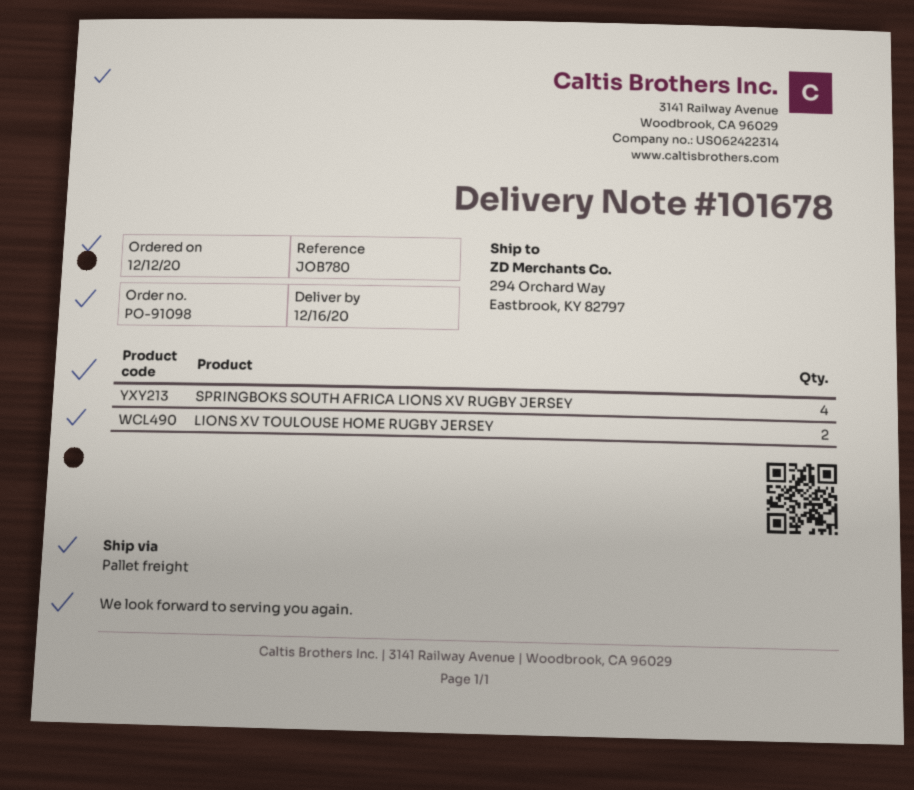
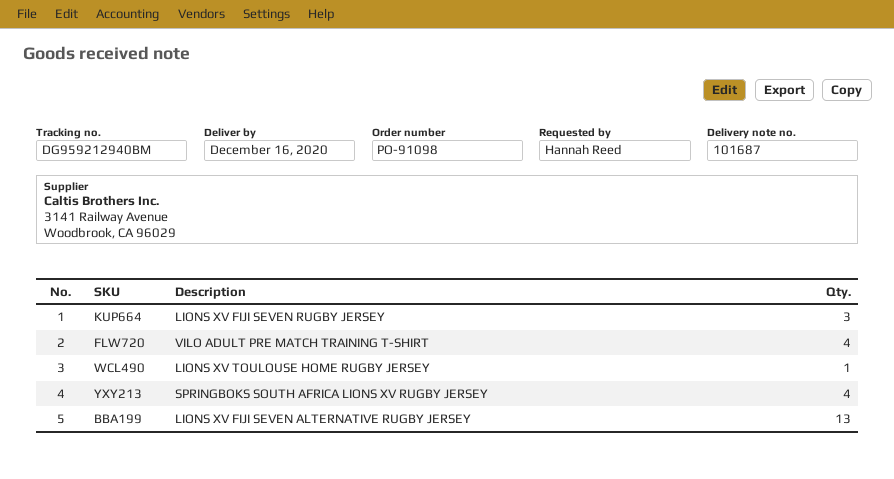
delivery note number: 101678 -> 101687
LIONS XV TOULOUSE HOME RUGBY JERSEY: 2 -> 1
LIONS XV FIJI SEVEN RUGBY JERSEY: none -> 3
VILO ADULT PRE MATCH TRAINING T-SHIRT: none -> 4
LIONS XV FIJI SEVEN ALTERNATIVE RUGBY JERSEY: none -> 13

